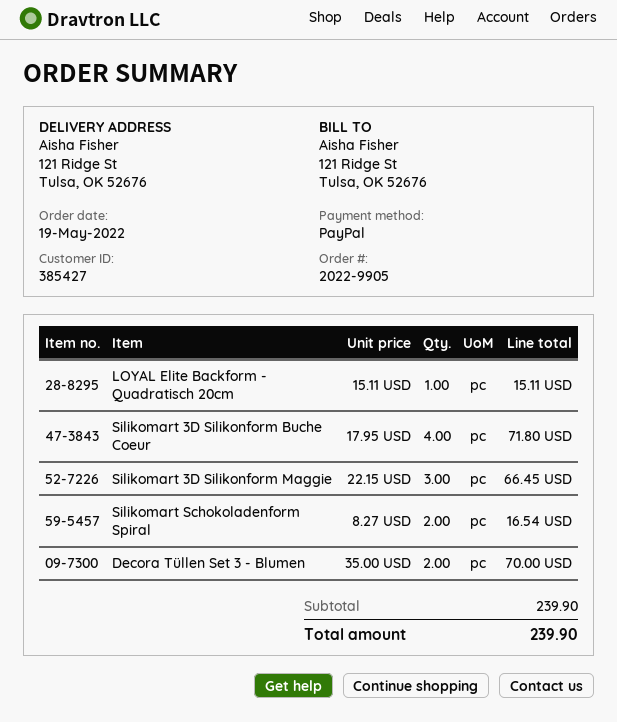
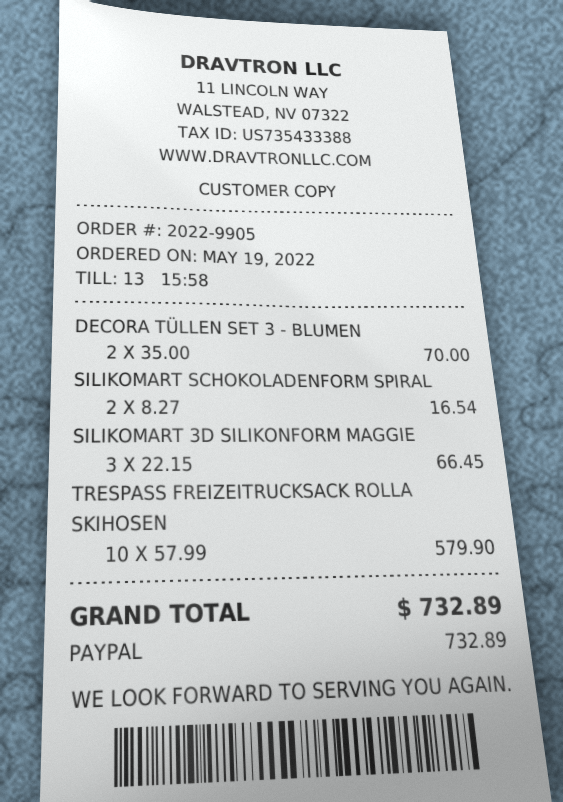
LOYAL Elite Backform - Quadratisch 20cm: 1 x 15.11 = 15.11 -> none
Silikomart 3D Silikonform Buche Coeur: 4 x 17.95 = 71.80 -> none
TRESPASS FREIZEITRUCKSACK ROLLA SKIHOSEN: none -> 10 x 57.99 = 579.90
total: 239.90 -> 732.89

